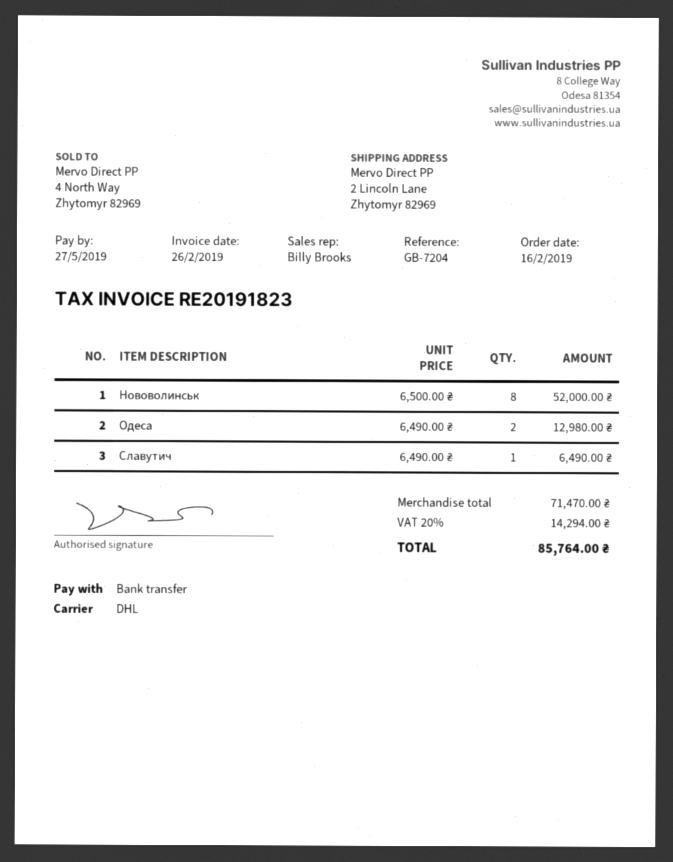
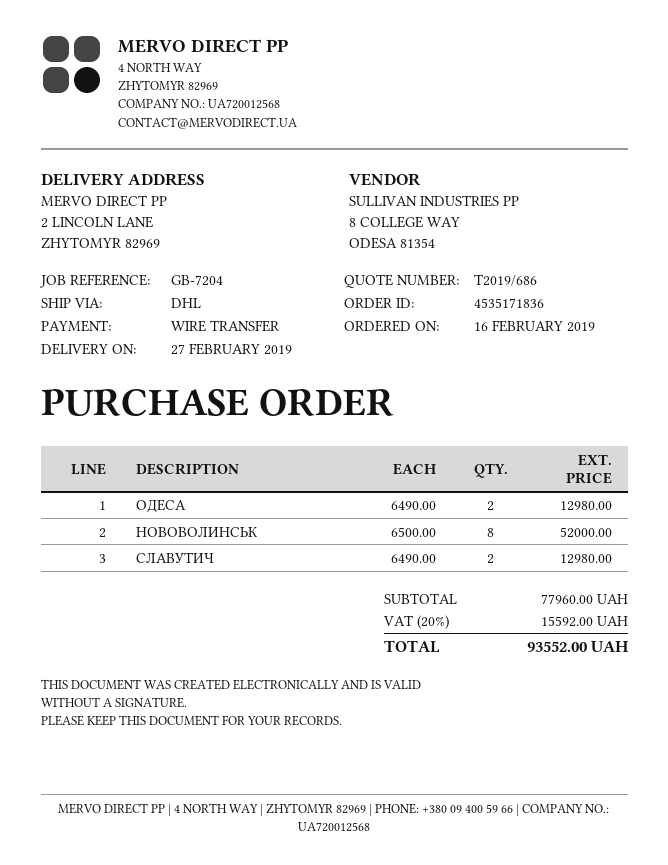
Славутич: 1 x 6490.00 = 6490.00 -> 2 x 6490.00 = 12980.00
subtotal: 71470.00 -> 77960.00
tax: 20% = 14294.00 -> 20% = 15592.00
total: 85764.00 -> 93552.00

